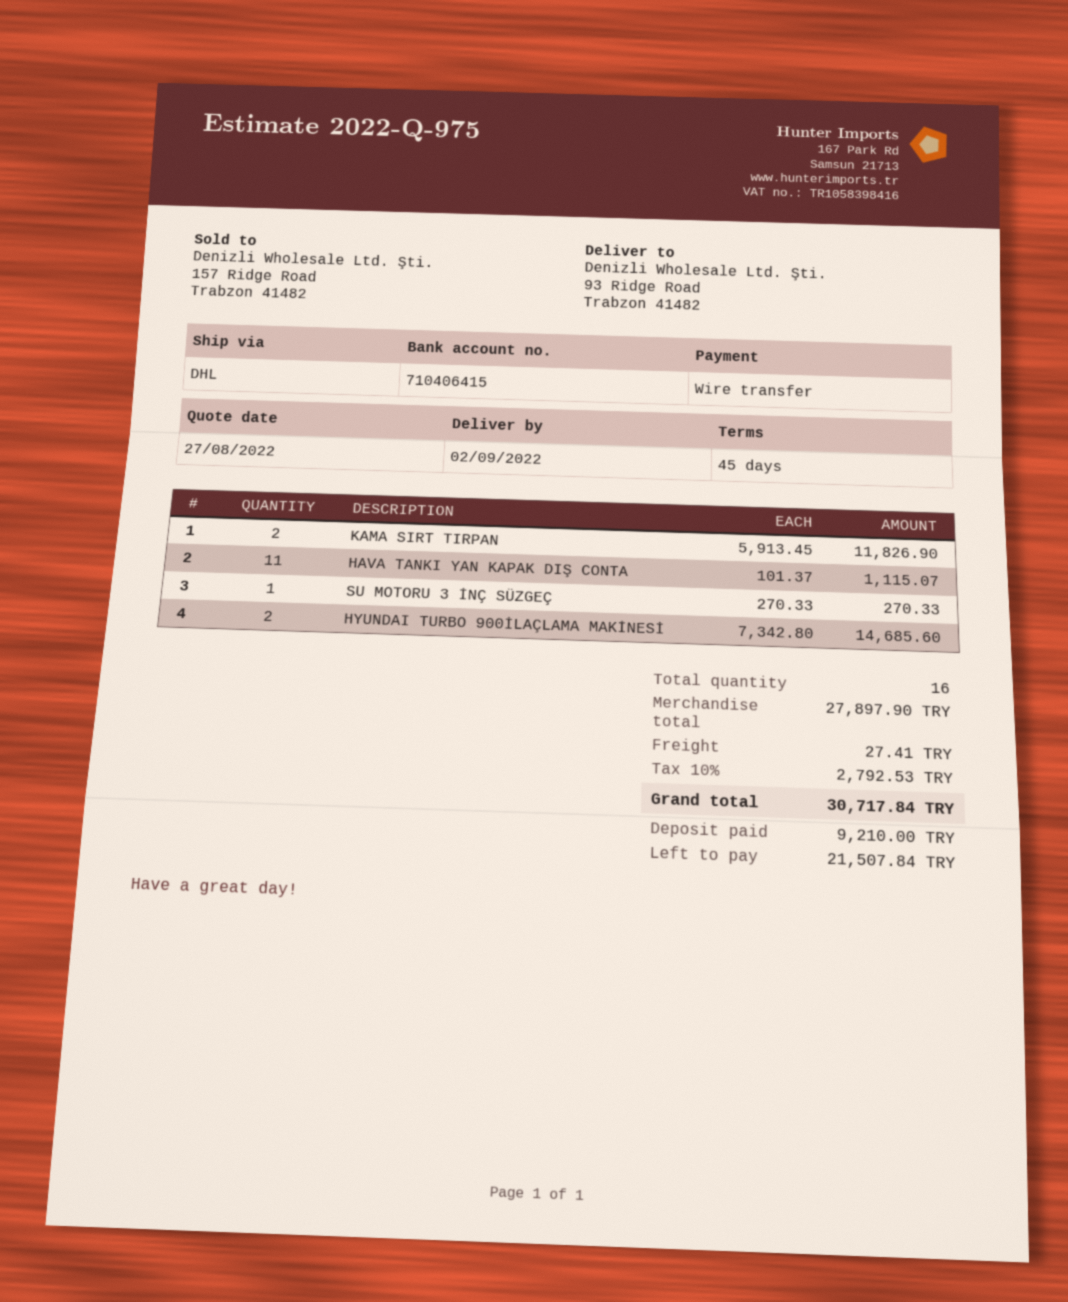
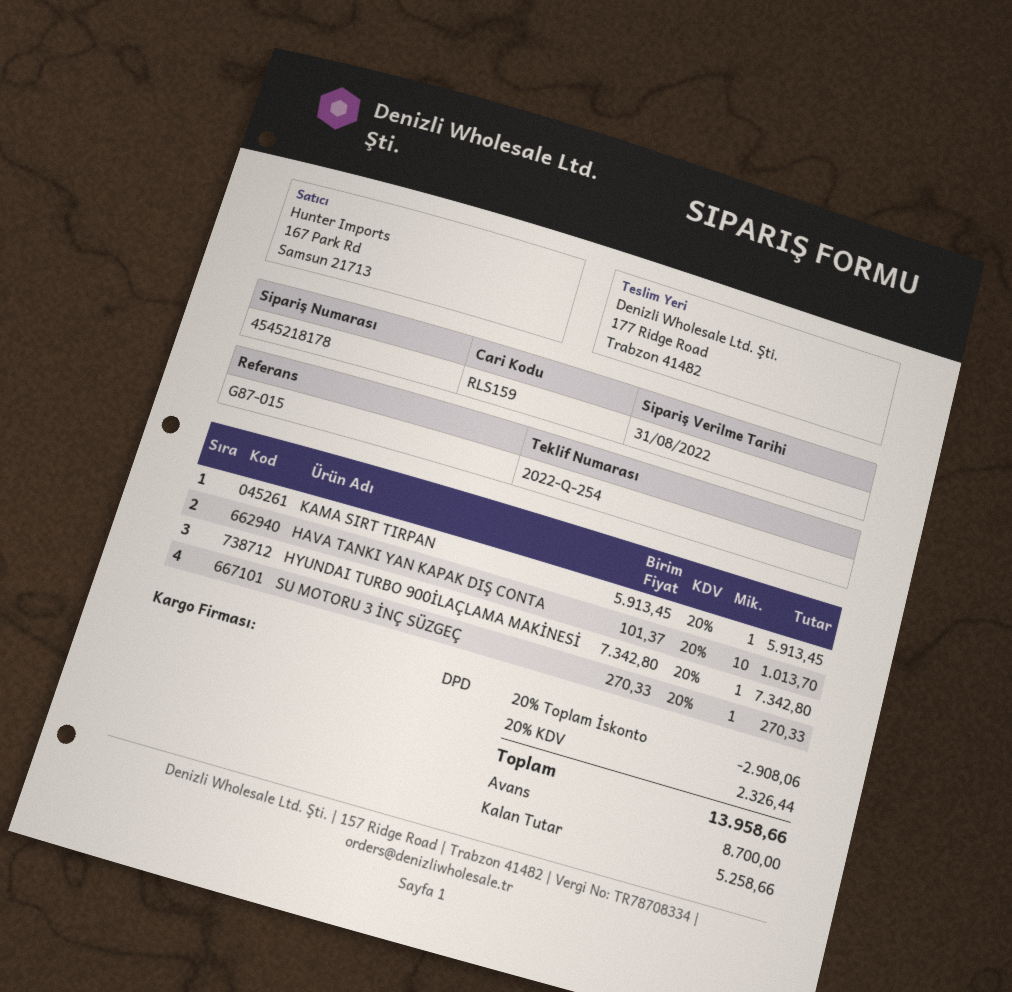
quote number: 2022-Q-975 -> 2022-Q-254
shipping method: DHL -> DPD
ship to: 93 Ridge Road, Trabzon 41482 -> 177 Ridge Road, Trabzon 41482
KAMA SIRT TIRPAN: 2 x 5913.45 = 11826.90 -> 1 x 5913.45 = 5913.45
HAVA TANKI YAN KAPAK DIŞ CONTA: 11 x 101.37 = 1115.07 -> 10 x 101.37 = 1013.70
HYUNDAI TURBO 900İLAÇLAMA MAKİNESİ: 2 x 7342.80 = 14685.60 -> 1 x 7342.80 = 7342.80
discount: none -> 20% = 2908.06
shipping: 27.41 -> none
tax: 10% = 2792.53 -> 20% = 2326.44
total: 30717.84 -> 13958.66
deposit: 9210.00 -> 8700.00
balance: 21507.84 -> 5258.66

